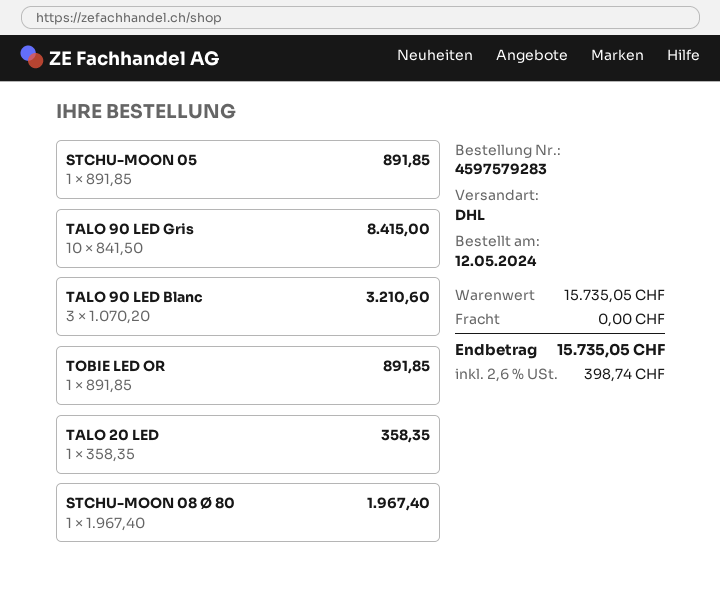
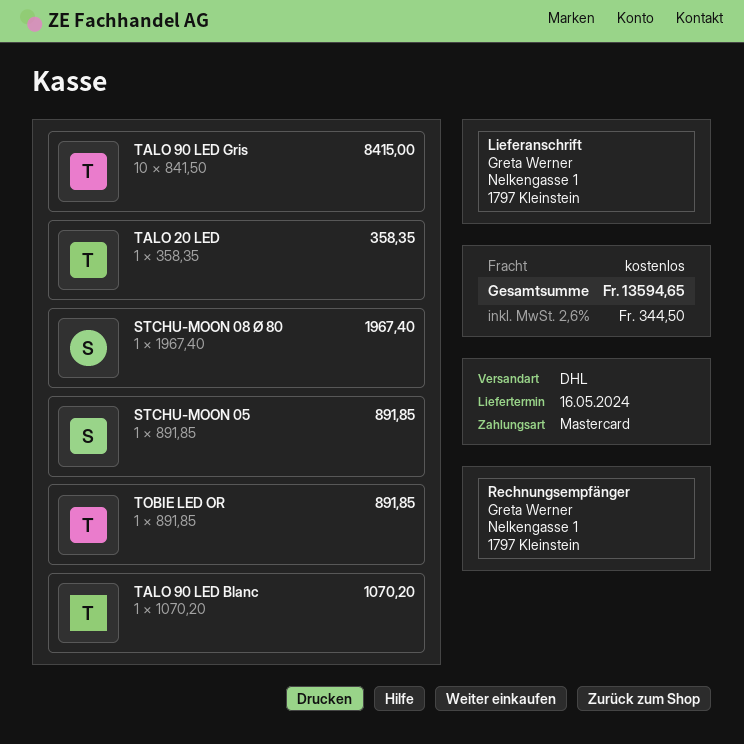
TALO 90 LED Blanc: 3 x 1070.20 = 3210.60 -> 1 x 1070.20 = 1070.20
tax: 2.6% = 398.74 -> 2.6% = 344.50
total: 15735.05 -> 13594.65

